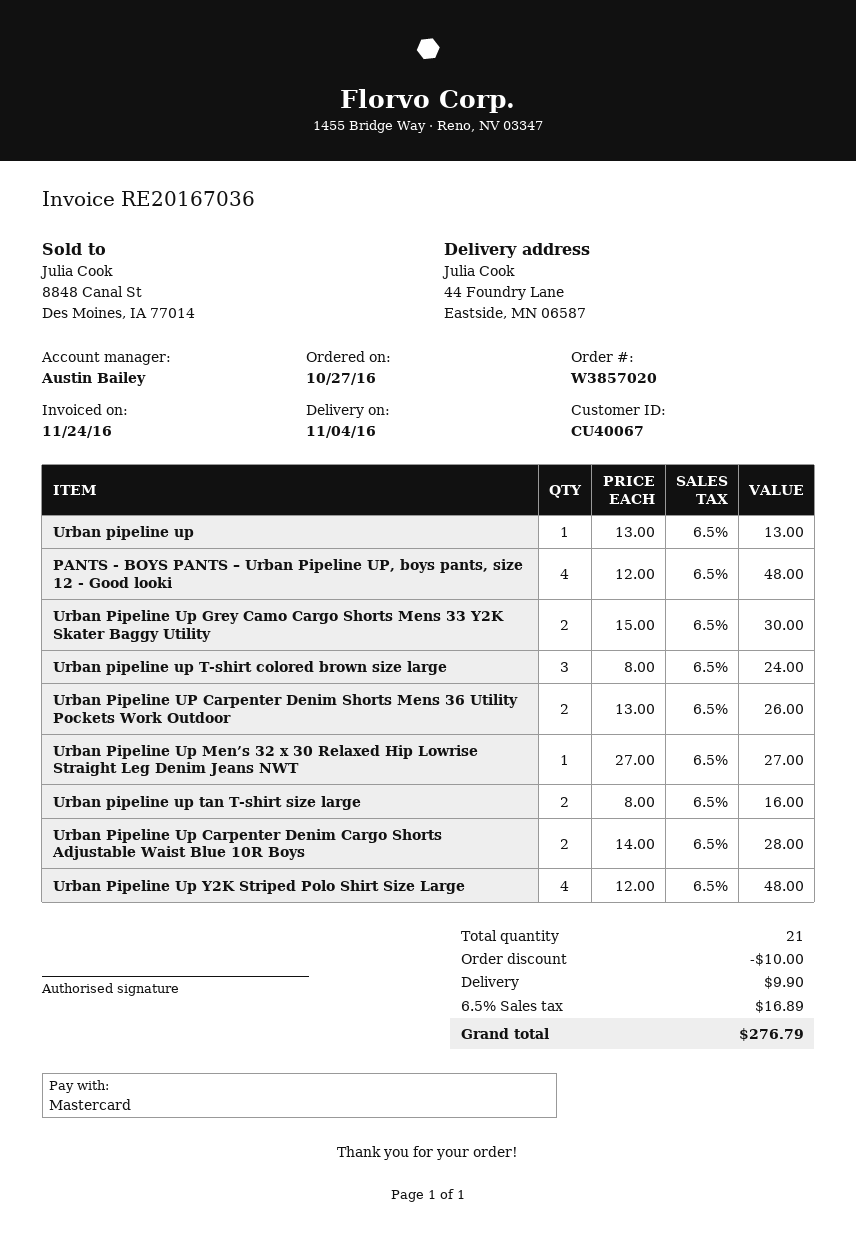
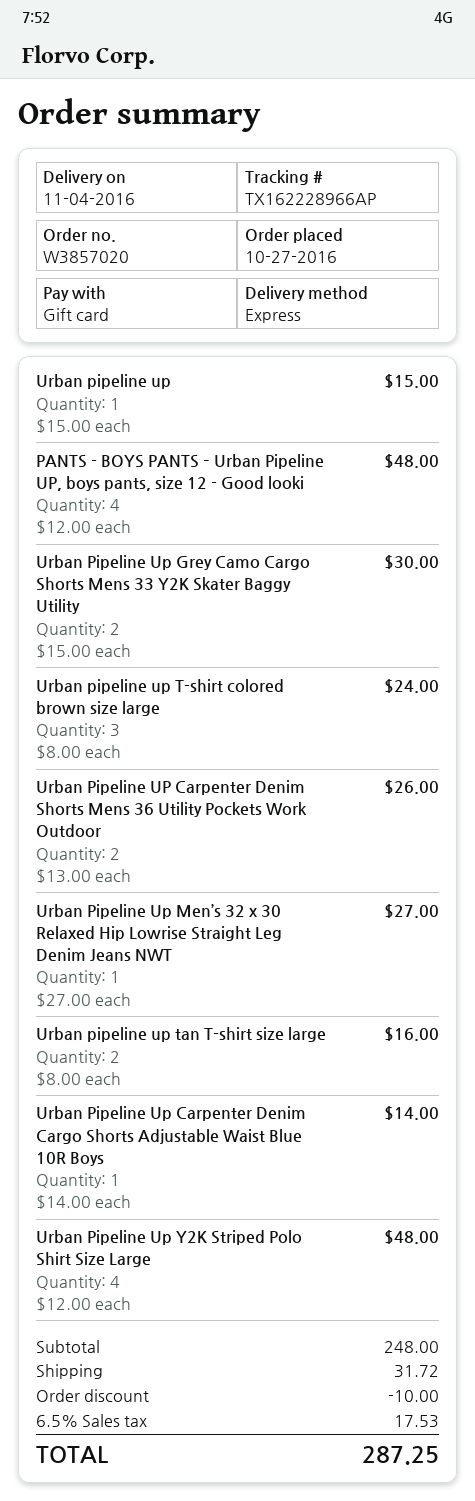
payment method: Mastercard -> gift card
Urban pipeline up: 1 x 13.00 = 13.00 -> 1 x 15.00 = 15.00
Urban Pipeline Up Carpenter Denim Cargo Shorts Adjustable Waist Blue 10R Boys: 2 x 14.00 = 28.00 -> 1 x 14.00 = 14.00
shipping: 9.90 -> 31.72
tax: 6.5% = 16.89 -> 6.5% = 17.53
total: 276.79 -> 287.25

